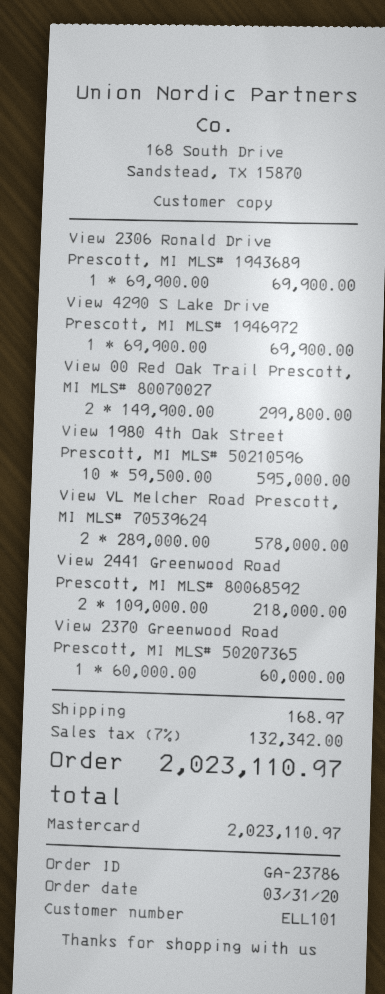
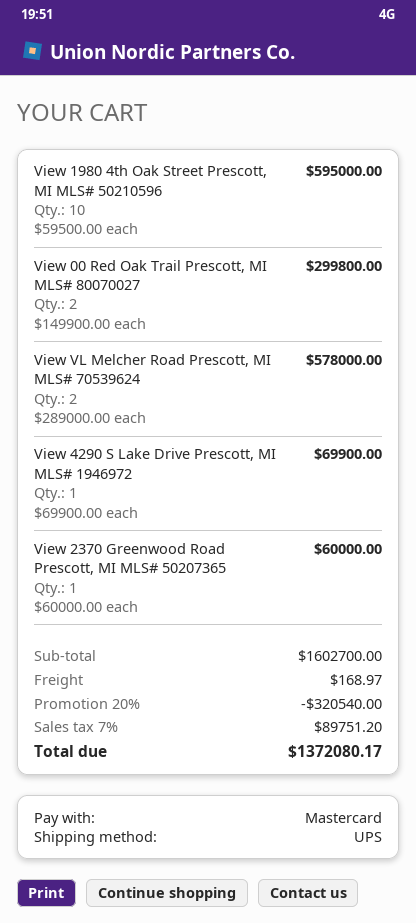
View 2306 Ronald Drive Prescott, MI MLS# 1943689: 1 x 69900.00 = 69900.00 -> none
View 2441 Greenwood Road Prescott, MI MLS# 80068592: 2 x 109000.00 = 218000.00 -> none
discount: none -> 20% = 320540.00
tax: 7% = 132342.00 -> 7% = 89751.20
total: 2023110.97 -> 1372080.17

